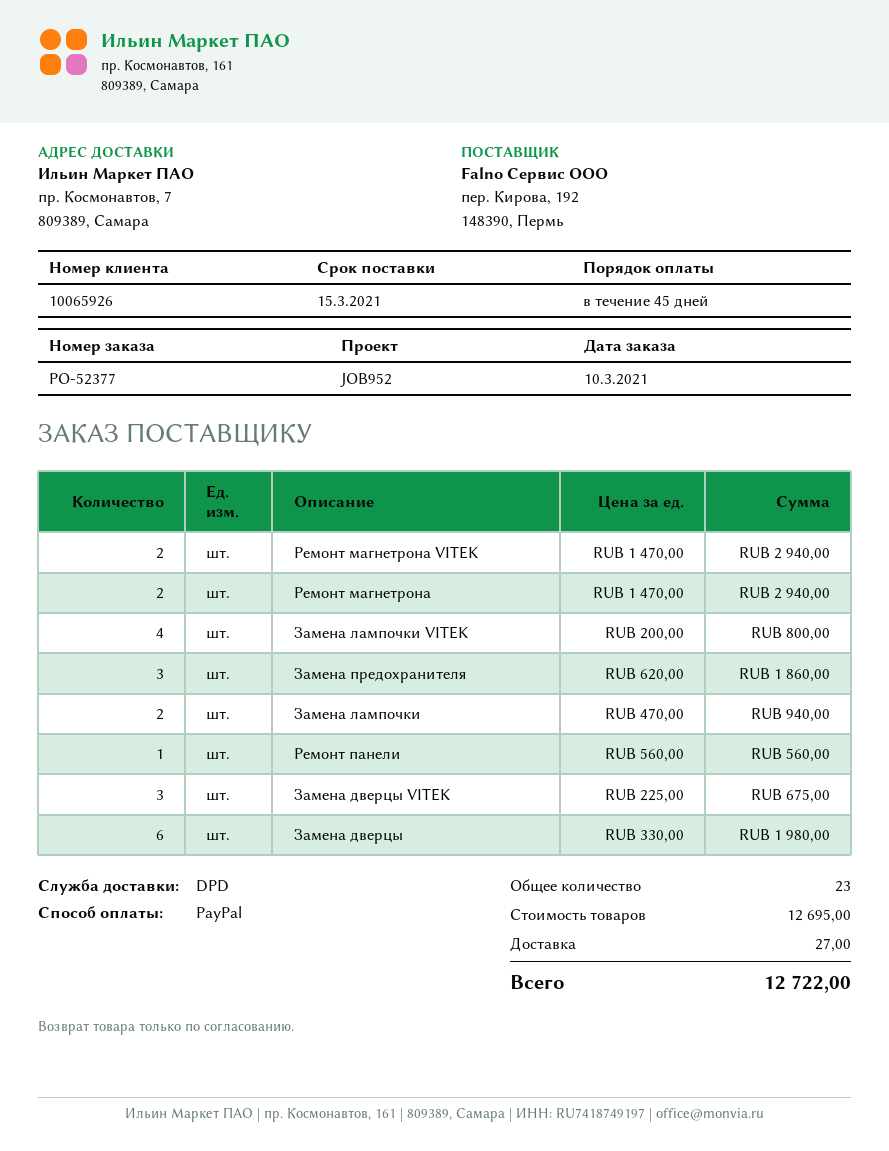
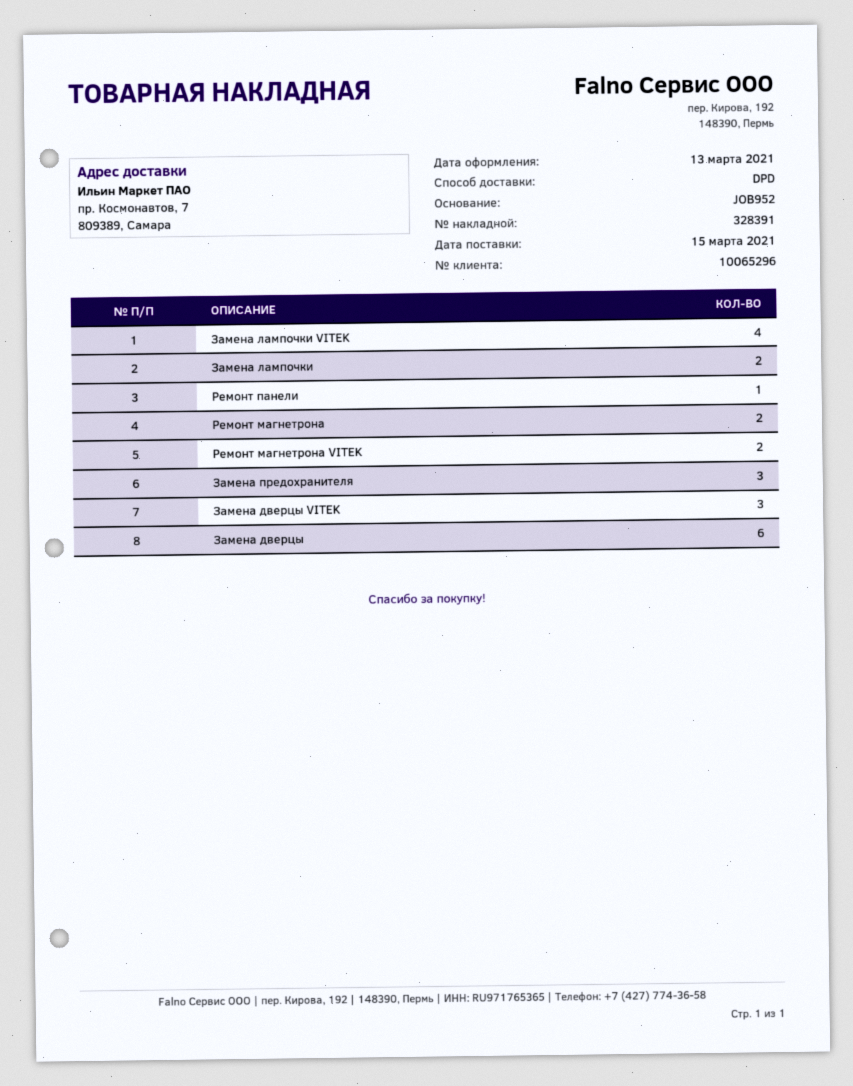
order date: 2021-03-10 -> 2021-03-13
customer number: 10065926 -> 10065296

